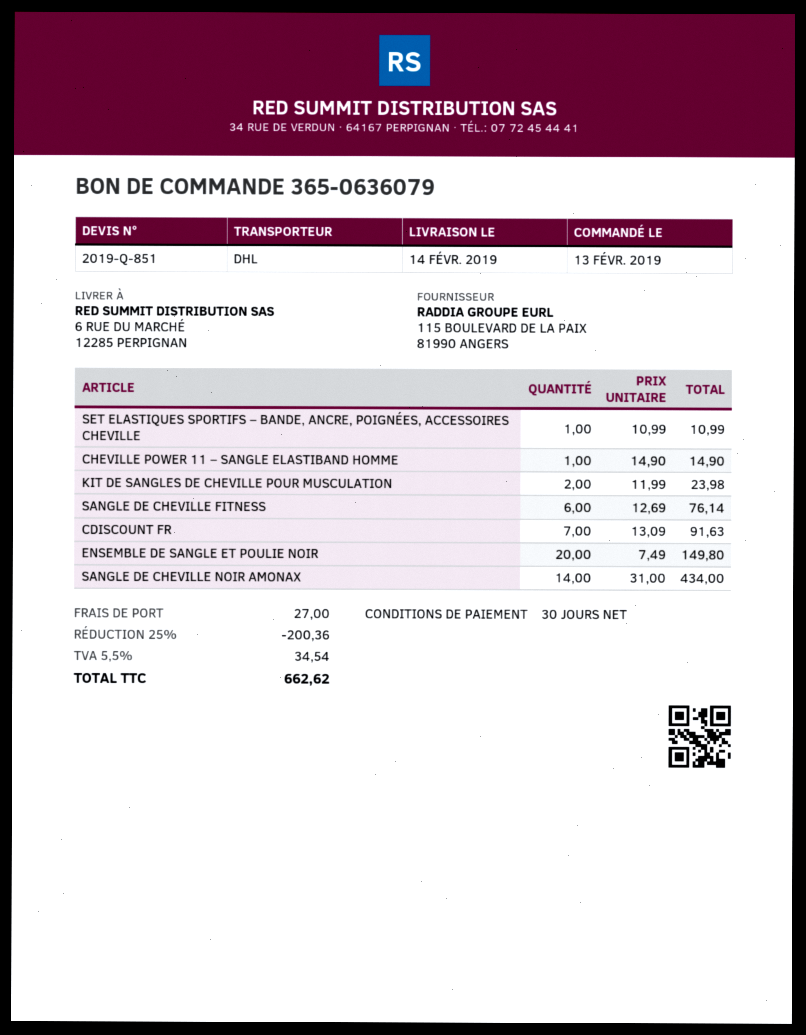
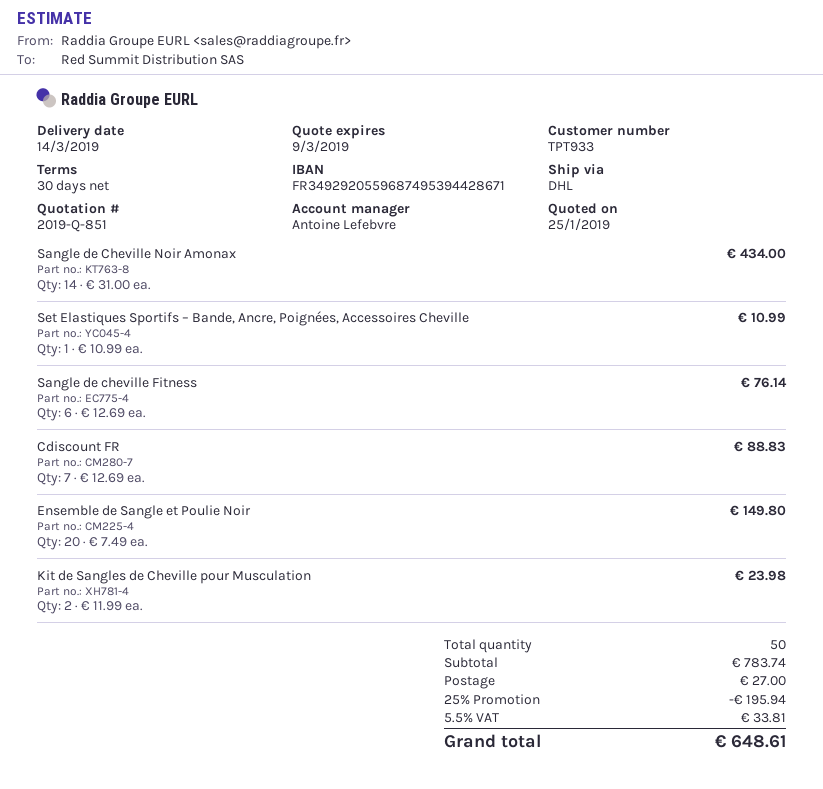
delivery date: 2019-02-14 -> 2019-03-14
CHEVILLE POWER 11 – SANGLE ELASTIBAND HOMME: 1 x 14.90 = 14.90 -> none
CDISCOUNT FR: 7 x 13.09 = 91.63 -> 7 x 12.69 = 88.83
discount: 25% = 200.36 -> 25% = 195.94
tax: 5.5% = 34.54 -> 5.5% = 33.81
total: 662.62 -> 648.61

